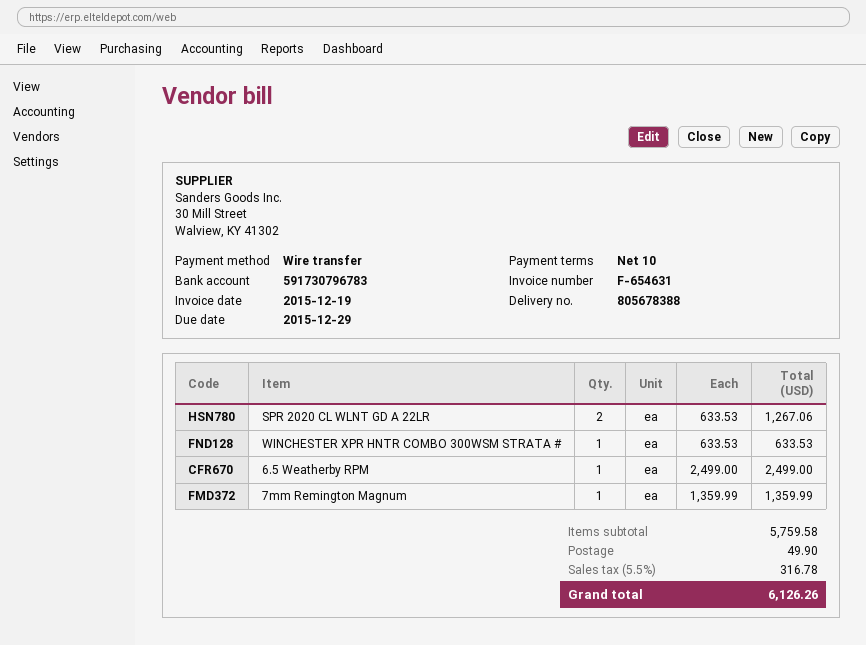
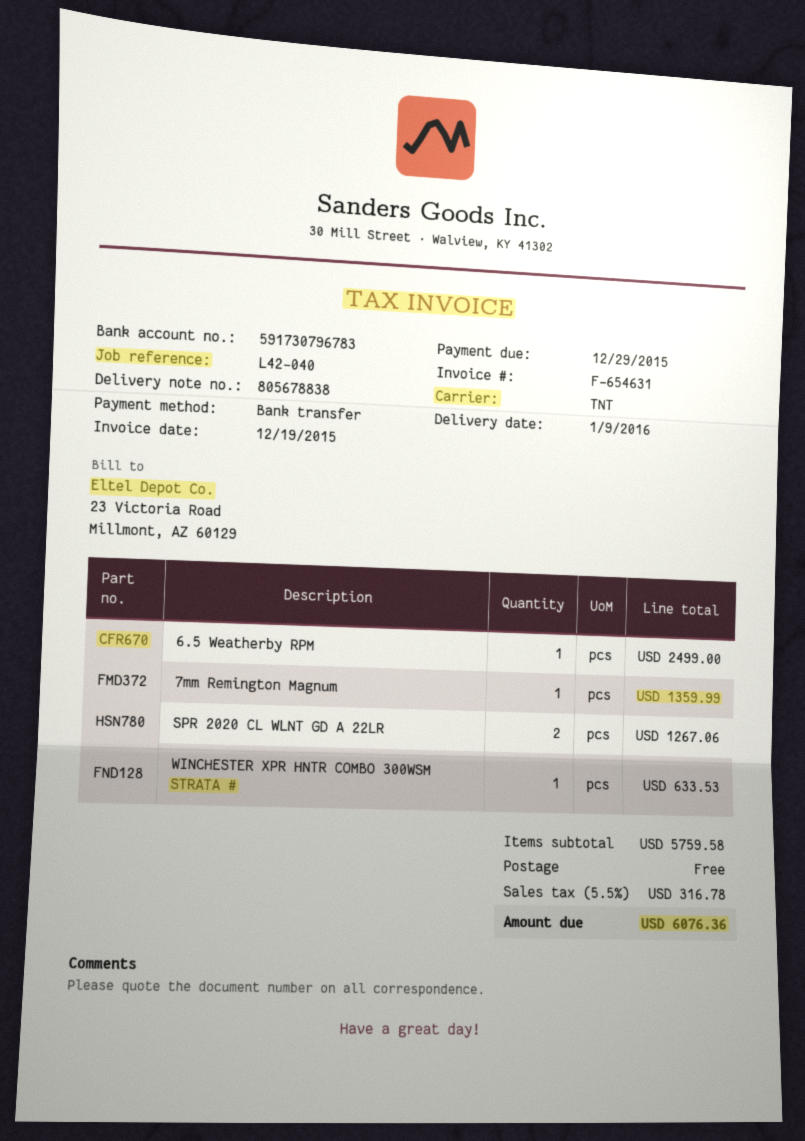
delivery note number: 805678388 -> 805678838
shipping: 49.90 -> 0.00
total: 6126.26 -> 6076.36

